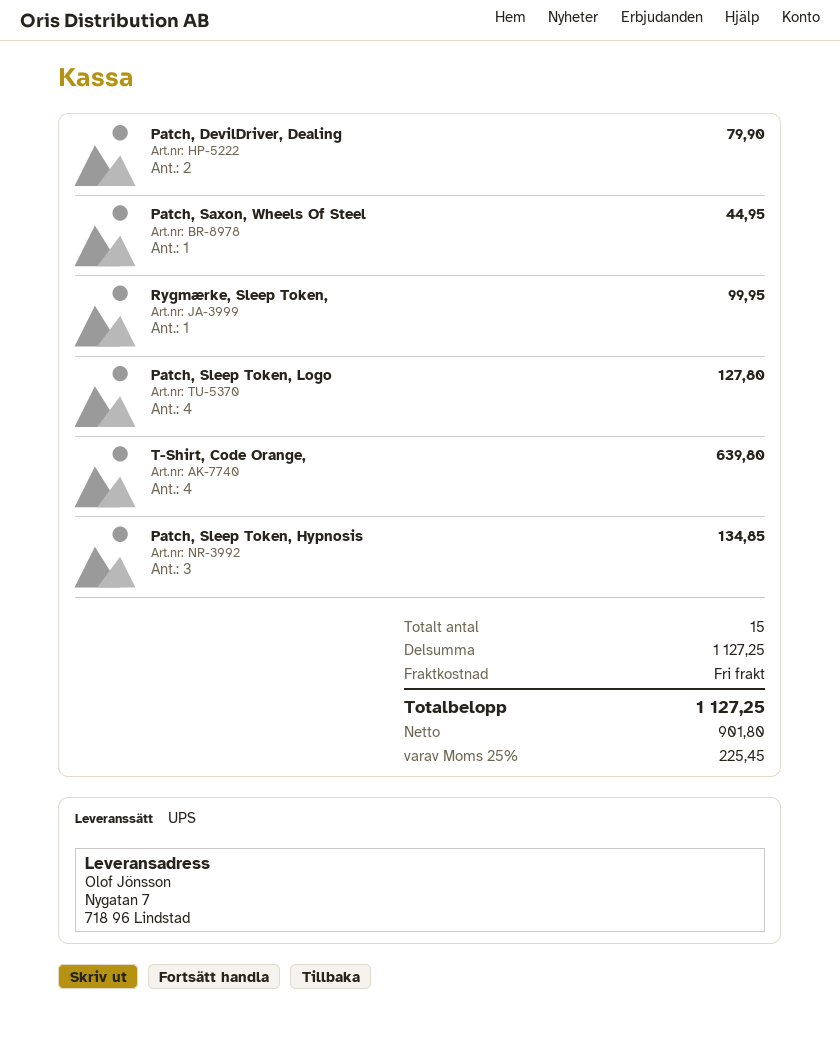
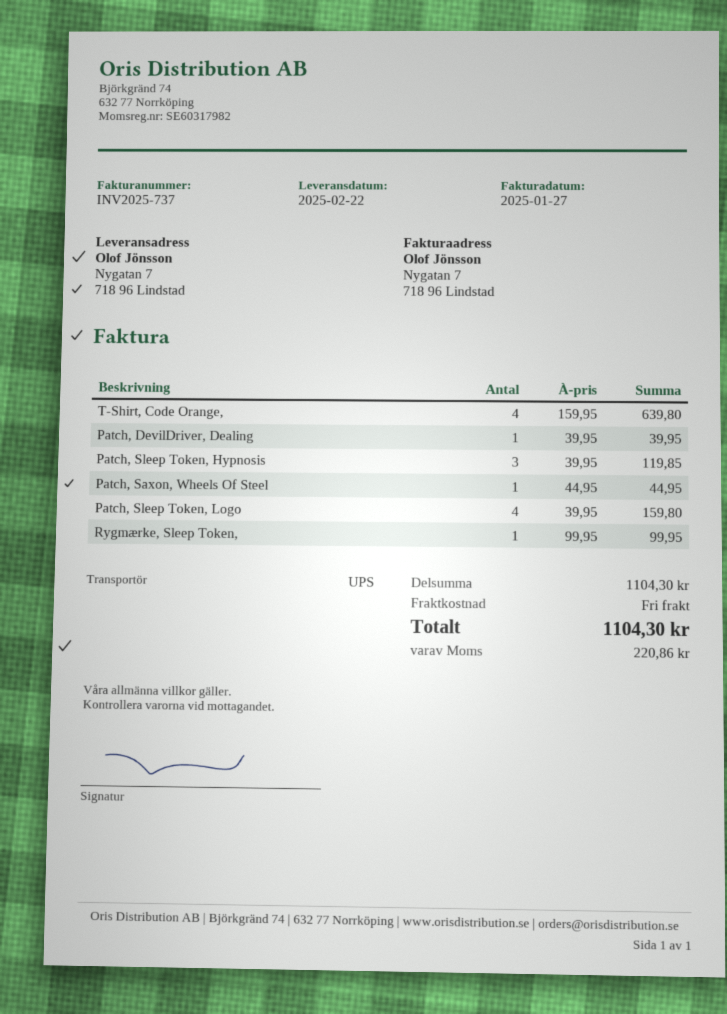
Patch, DevilDriver, Dealing: 2 for 79.90 -> 1 for 39.95
Patch, Sleep Token, Logo: 4 for 127.80 -> 4 for 159.80
Patch, Sleep Token, Hypnosis: 3 for 134.85 -> 3 for 119.85
subtotal: 1127.25 -> 1104.30
tax: 225.45 -> 220.86
total: 1127.25 -> 1104.30

